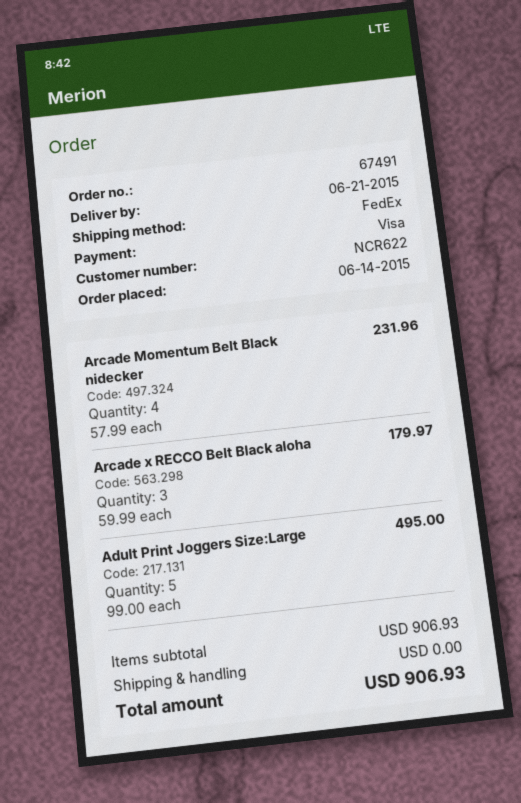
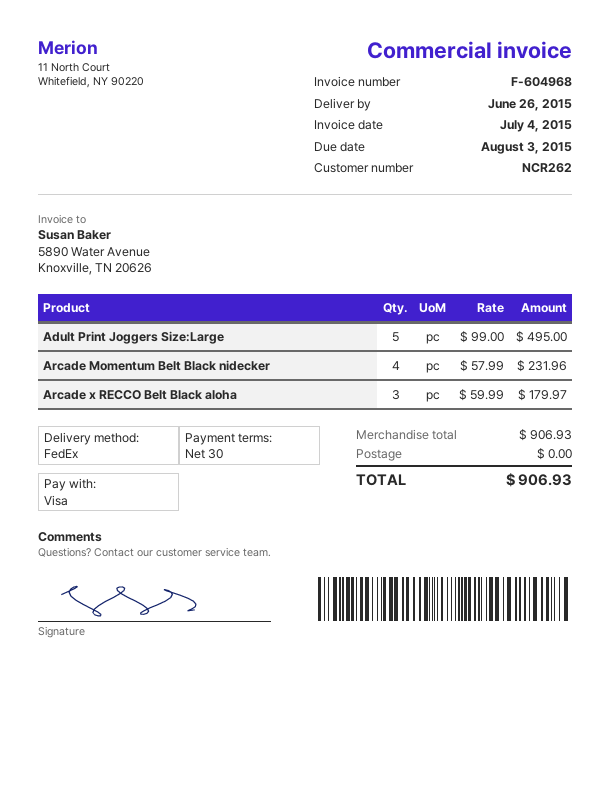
delivery date: 2015-06-21 -> 2015-06-26
customer number: NCR622 -> NCR262

